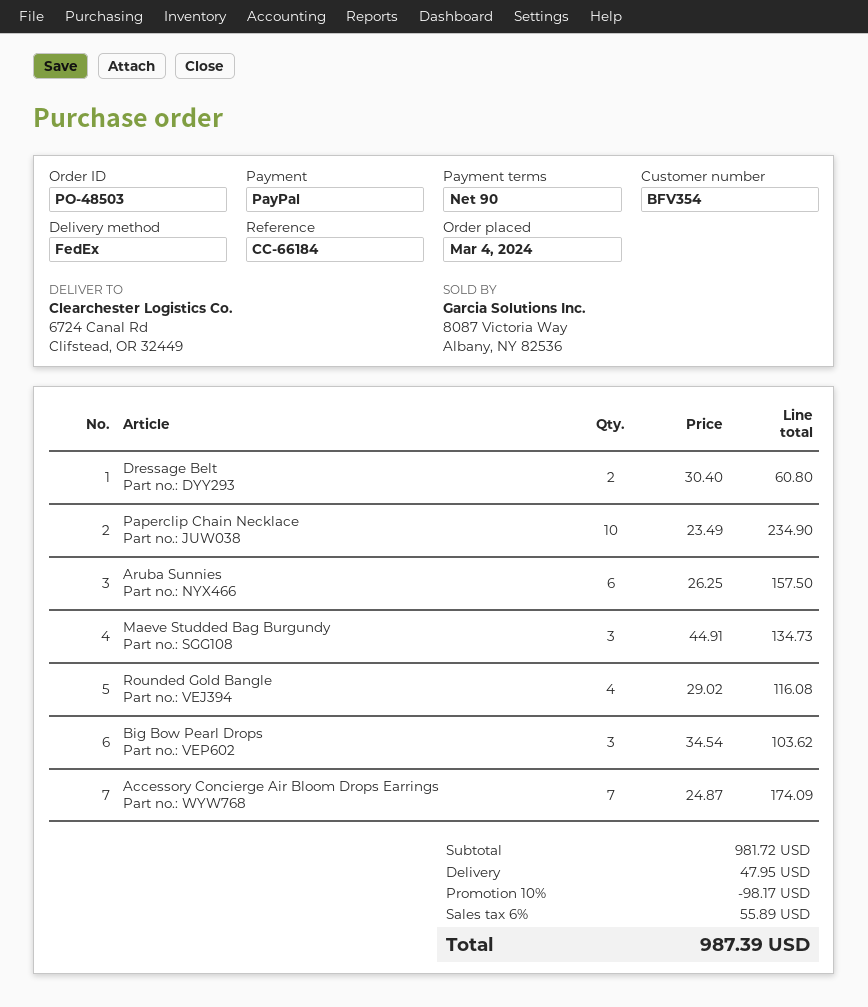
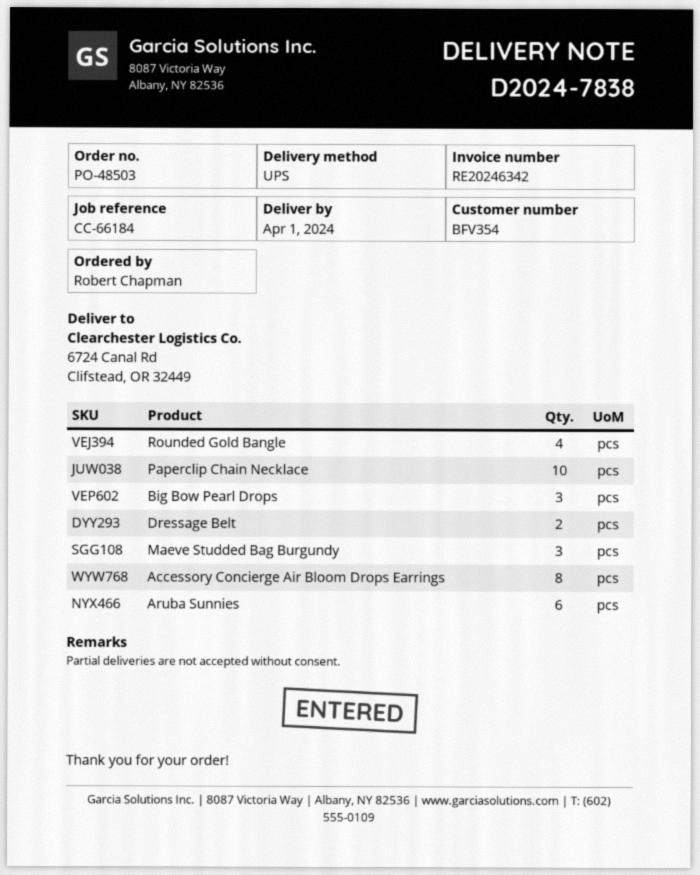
shipping method: FedEx -> UPS
Accessory Concierge Air Bloom Drops Earrings: 7 -> 8

